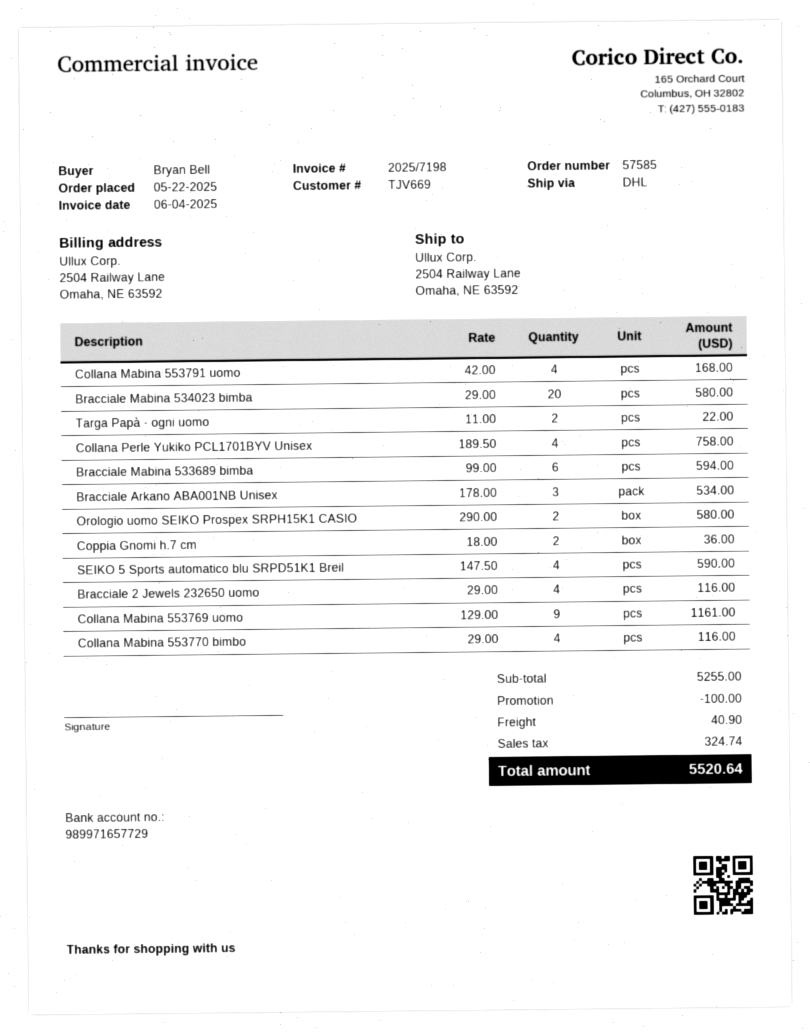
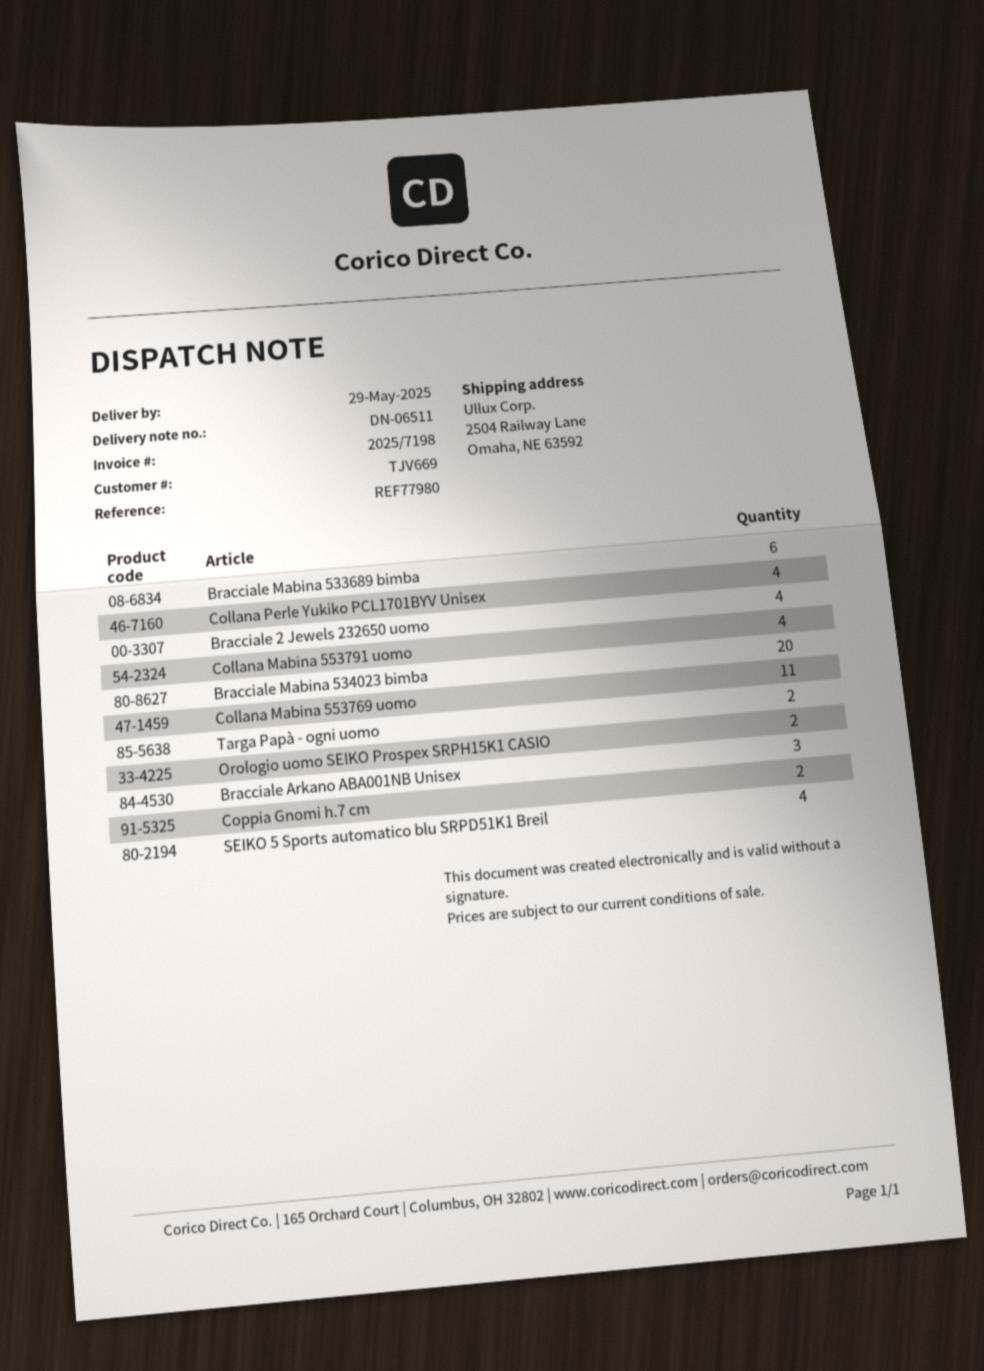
Collana Mabina 553769 uomo: 9 -> 11
Collana Mabina 553770 bimbo: 4 -> none

